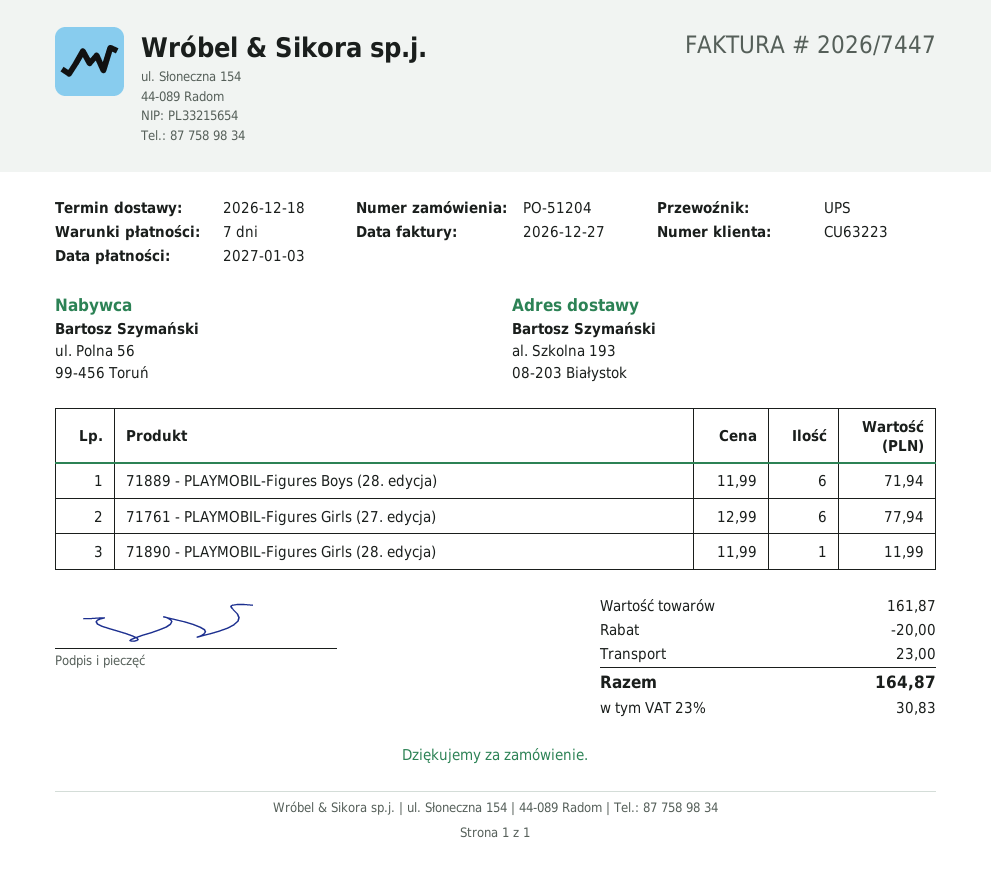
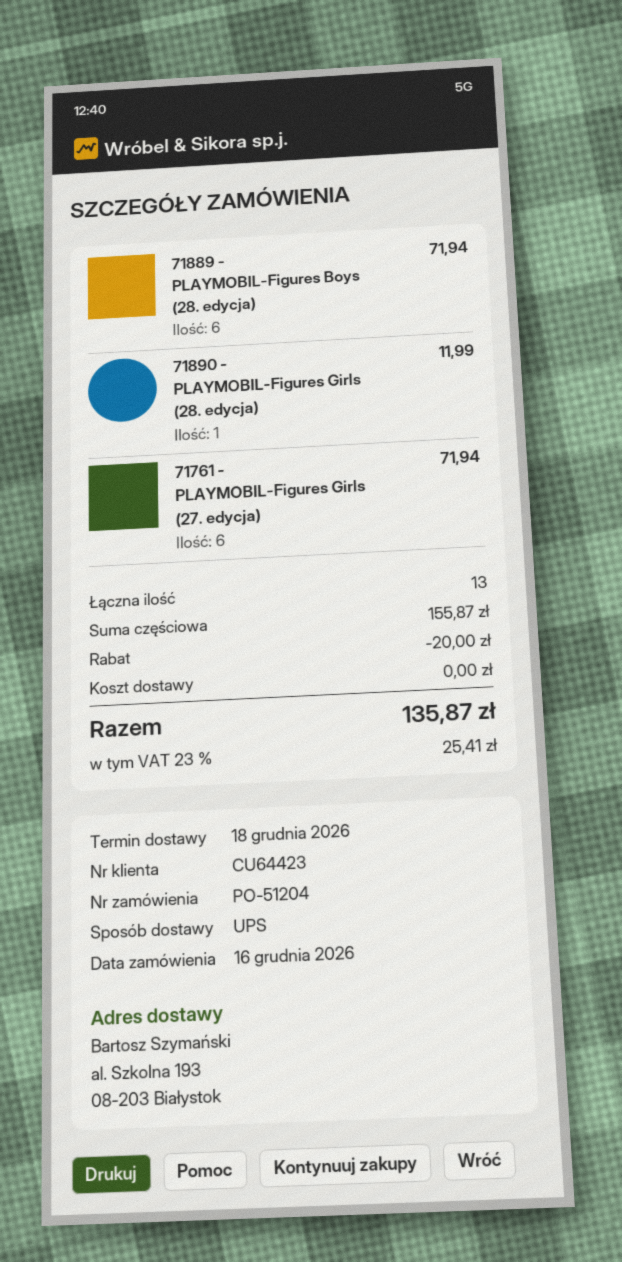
customer number: CU63223 -> CU64423
71761 - PLAYMOBIL-Figures Girls (27. edycja): 6 for 77.94 -> 6 for 71.94
subtotal: 161.87 -> 155.87
shipping: 23.00 -> 0.00
tax: 23% = 30.83 -> 23% = 25.41
total: 164.87 -> 135.87

